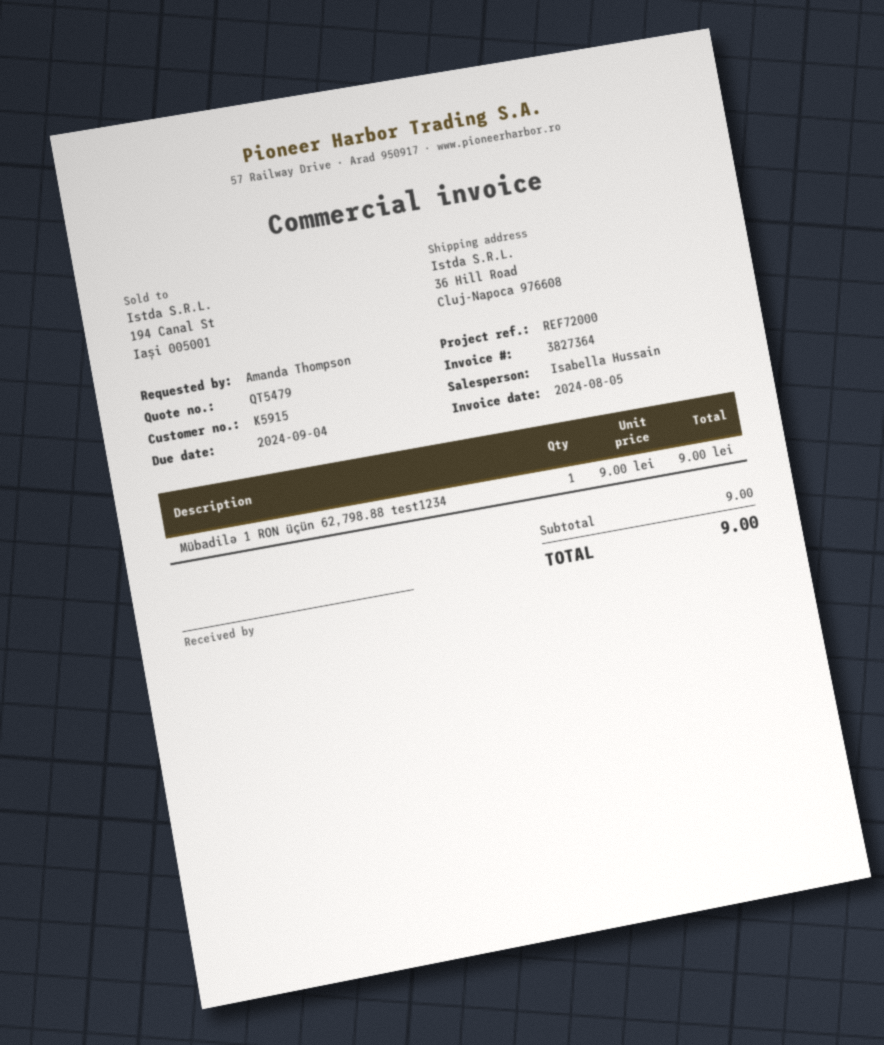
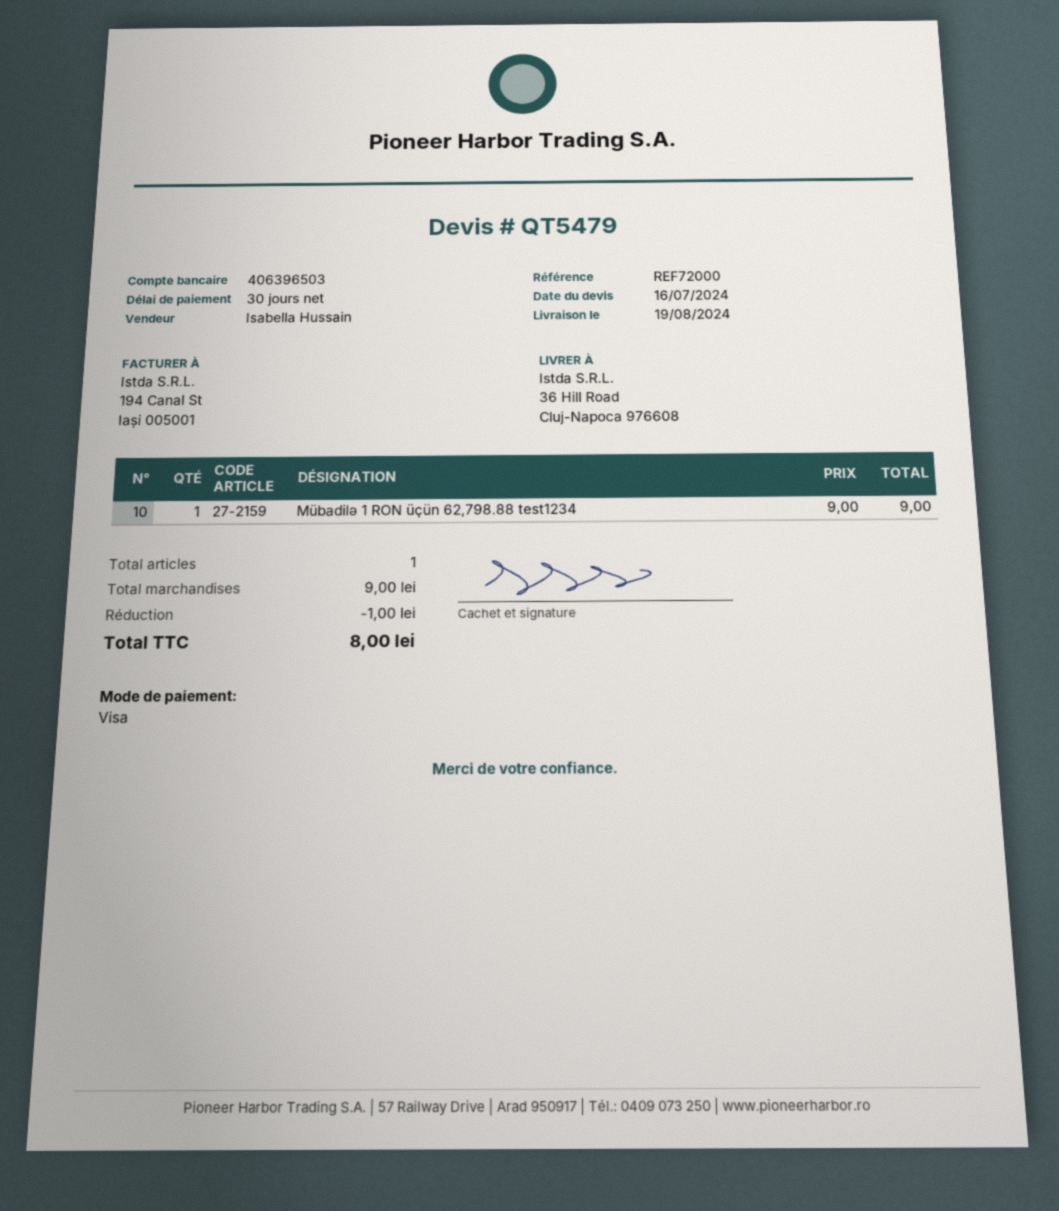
discount: none -> 1.00
total: 9.00 -> 8.00

